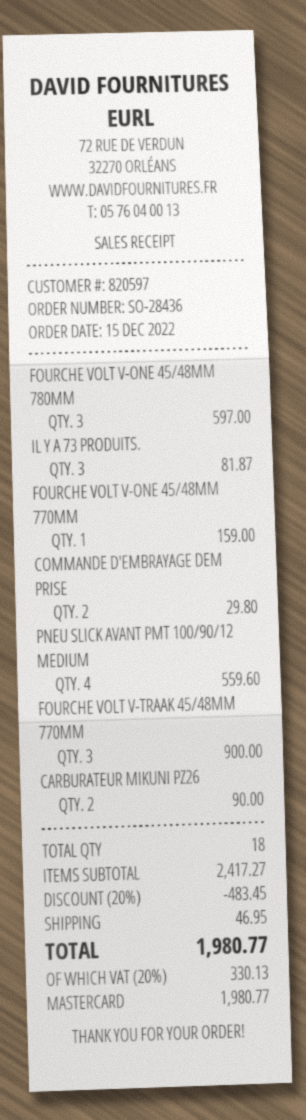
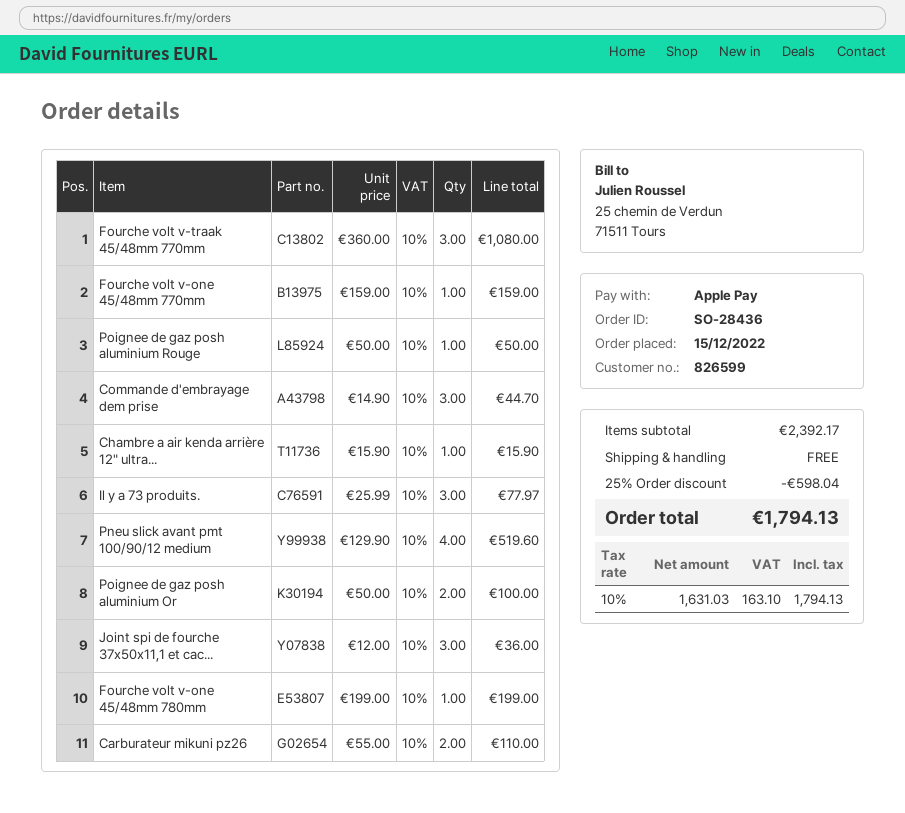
customer number: 820597 -> 826599
payment method: Mastercard -> Apple Pay
FOURCHE VOLT V-ONE 45/48MM 780MM: 3 for 597.00 -> 1 for 199.00
IL Y A 73 PRODUITS.: 3 for 81.87 -> 3 for 77.97
COMMANDE D'EMBRAYAGE DEM PRISE: 2 for 29.80 -> 3 for 44.70
PNEU SLICK AVANT PMT 100/90/12 MEDIUM: 4 for 559.60 -> 4 for 519.60
FOURCHE VOLT V-TRAAK 45/48MM 770MM: 3 for 900.00 -> 3 for 1080.00
CARBURATEUR MIKUNI PZ26: 2 for 90.00 -> 2 for 110.00
Poignee de gaz posh aluminium Rouge: none -> 1 for 50.00
Chambre a air kenda arrière 12" ultra...: none -> 1 for 15.90
Poignee de gaz posh aluminium Or: none -> 2 for 100.00
Joint spi de fourche 37x50x11,1 et cac...: none -> 3 for 36.00
subtotal: 2417.27 -> 2392.17
discount: 20% = 483.45 -> 25% = 598.04
shipping: 46.95 -> 0.00
tax: 20% = 330.13 -> 10% = 163.10
total: 1980.77 -> 1794.13

